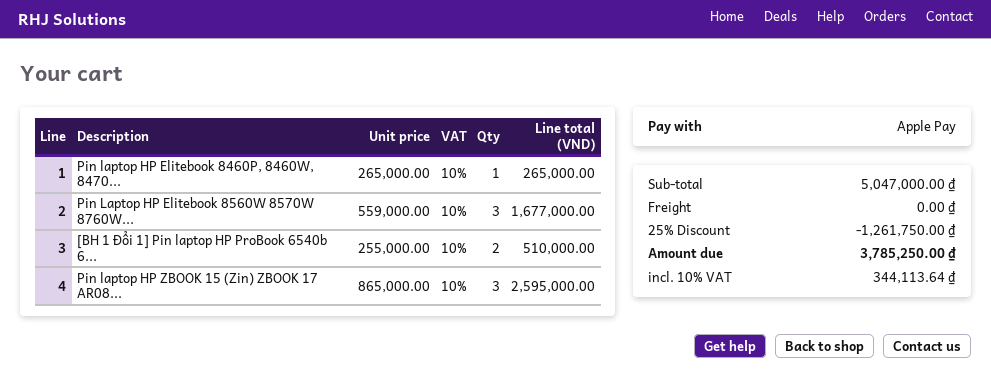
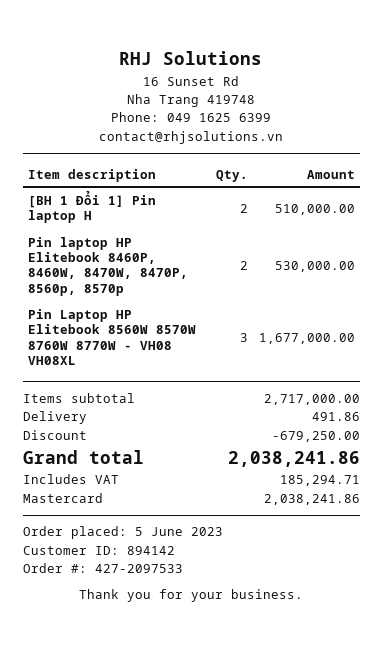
payment method: Apple Pay -> Mastercard
Pin laptop HP Elitebook 8460P, 8460W, 8470...: 1 for 265000.00 -> 2 for 530000.00
Pin laptop HP ZBOOK 15 (Zin) ZBOOK 17 AR08...: 3 for 2595000.00 -> none
subtotal: 5047000.00 -> 2717000.00
discount: 1261750.00 -> 679250.00
shipping: 0.00 -> 491.86
tax: 344113.64 -> 185294.71
total: 3785250.00 -> 2038241.86

